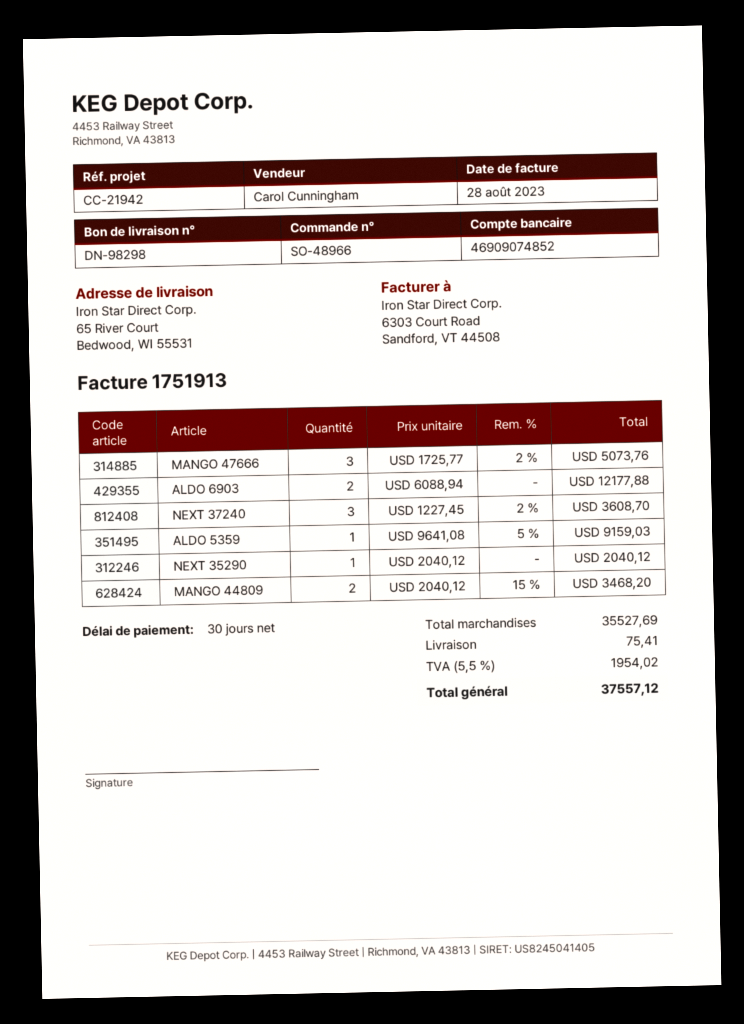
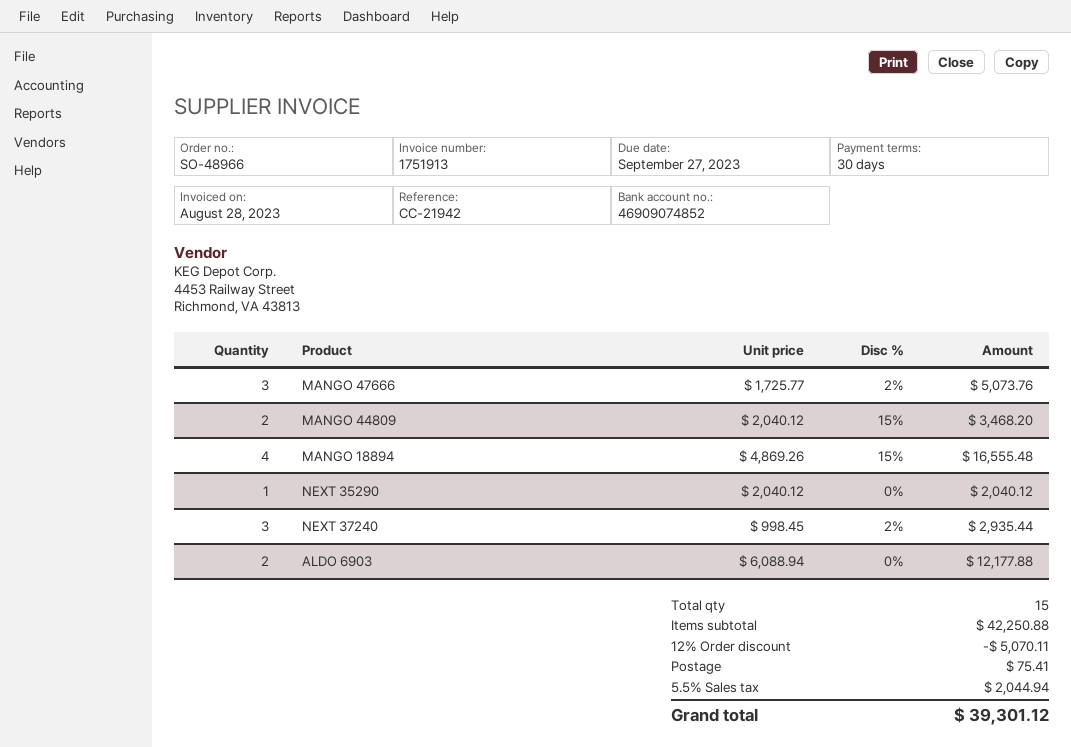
NEXT 37240: 3 x 1227.45 - 2% = 3608.70 -> 3 x 998.45 - 2% = 2935.44
ALDO 5359: 1 x 9641.08 - 5% = 9159.03 -> none
MANGO 18894: none -> 4 x 4869.26 - 15% = 16555.48
subtotal: 35527.69 -> 42250.88
discount: none -> 12% = 5070.11
tax: 5.5% = 1954.02 -> 5.5% = 2044.94
total: 37557.12 -> 39301.12

